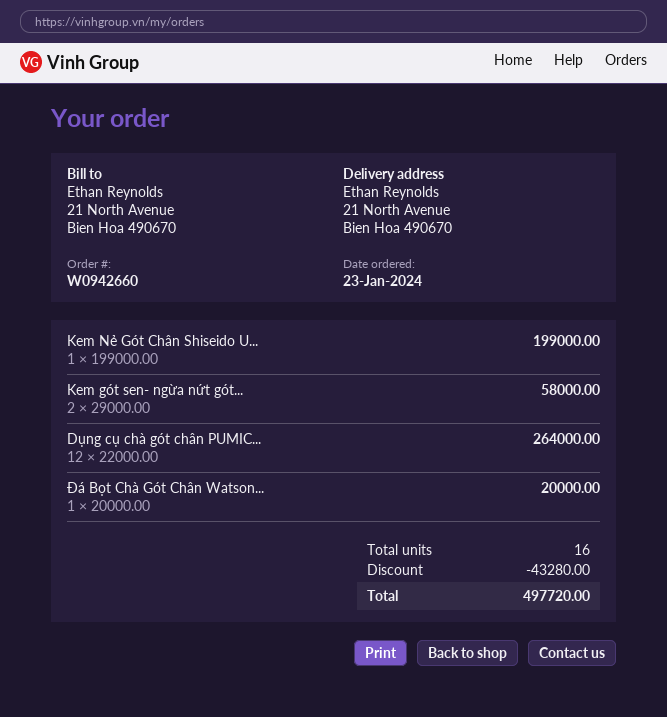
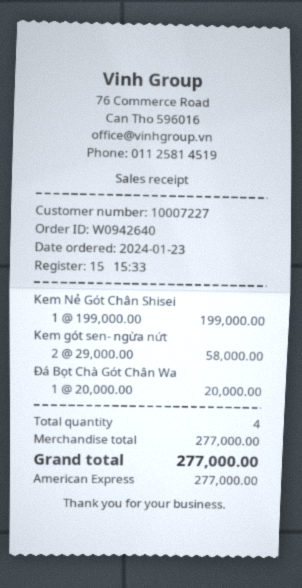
order number: W0942660 -> W0942640
Dụng cụ chà gót chân PUMIC...: 12 x 22000.00 = 264000.00 -> none
total quantity: 16 -> 4
discount: 43280.00 -> none
total: 497720.00 -> 277000.00

